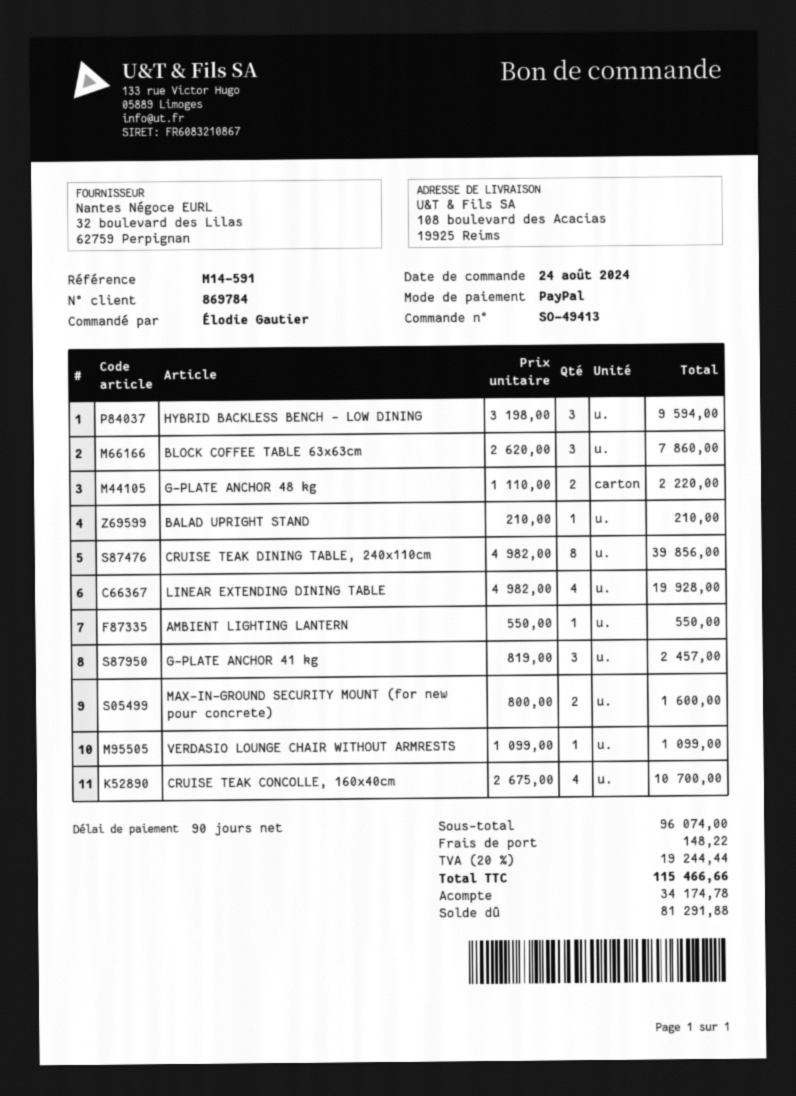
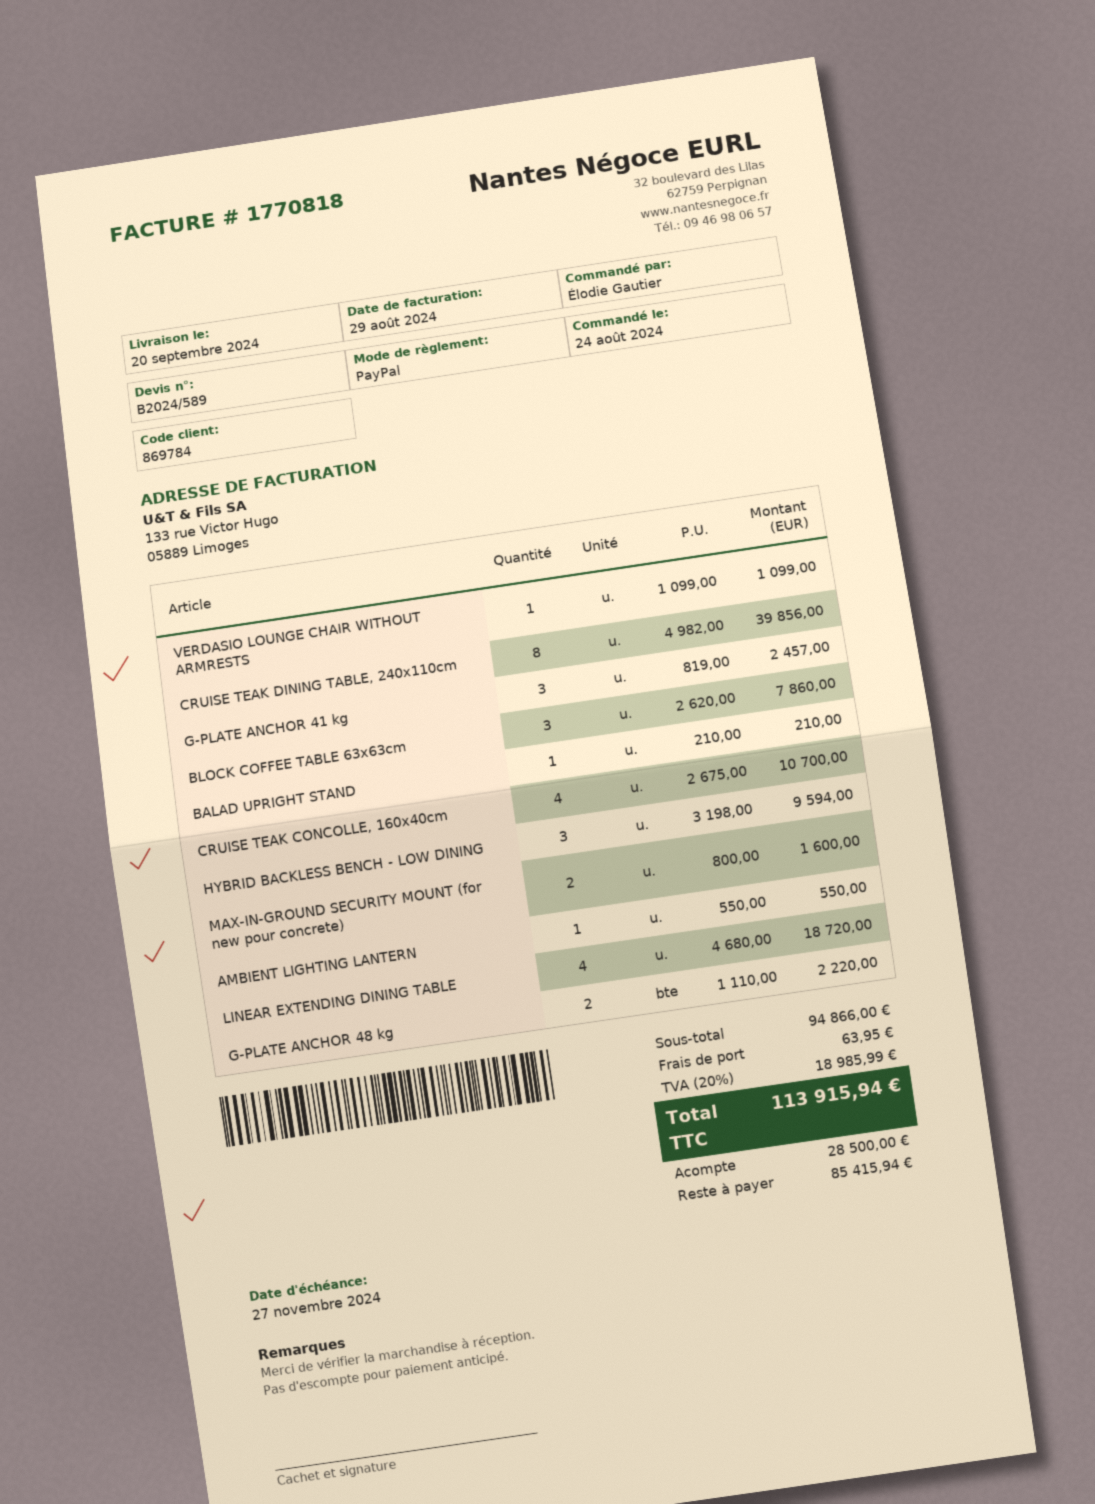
LINEAR EXTENDING DINING TABLE: 4 x 4982.00 = 19928.00 -> 4 x 4680.00 = 18720.00
subtotal: 96074.00 -> 94866.00
shipping: 148.22 -> 63.95
tax: 20% = 19244.44 -> 20% = 18985.99
total: 115466.66 -> 113915.94
deposit: 34174.78 -> 28500.00
balance: 81291.88 -> 85415.94

